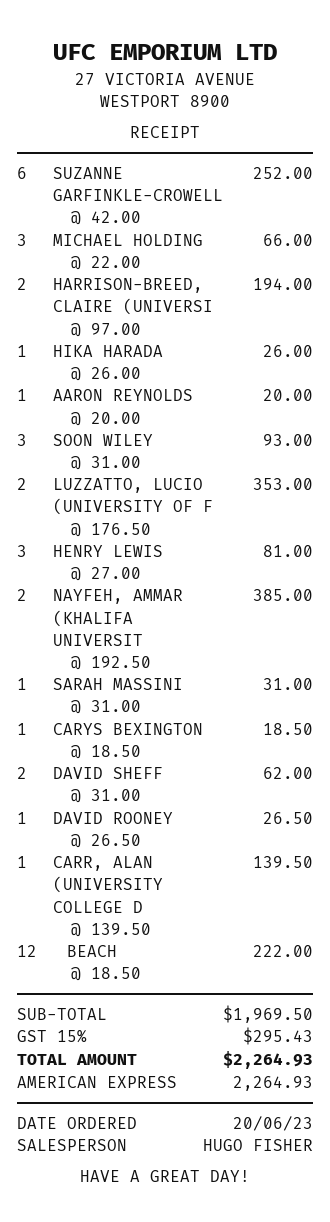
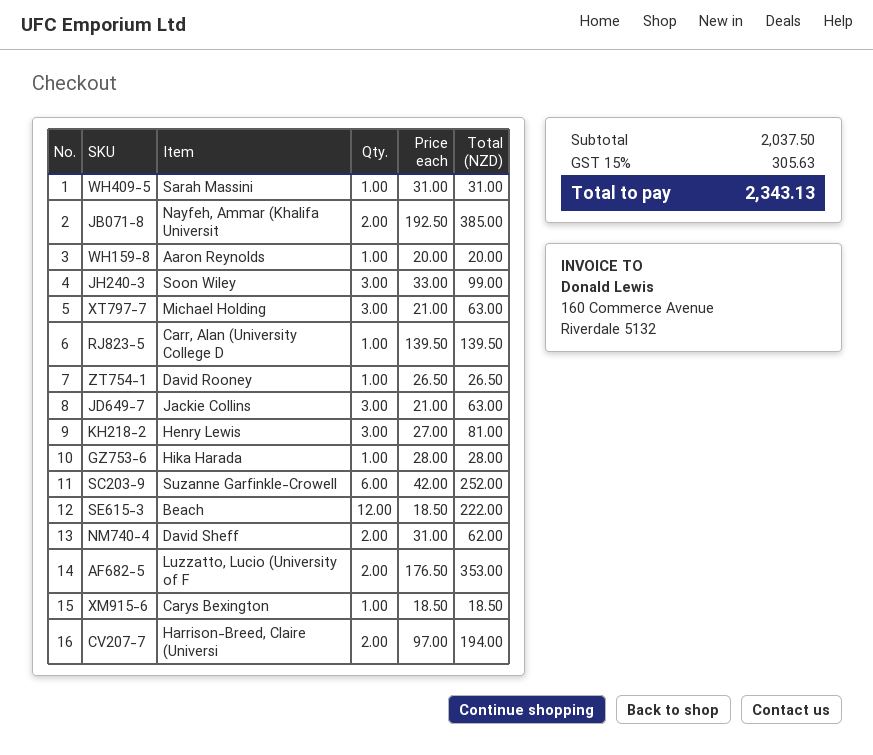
MICHAEL HOLDING: 3 x 22.00 = 66.00 -> 3 x 21.00 = 63.00
HIKA HARADA: 1 x 26.00 = 26.00 -> 1 x 28.00 = 28.00
SOON WILEY: 3 x 31.00 = 93.00 -> 3 x 33.00 = 99.00
Jackie Collins: none -> 3 x 21.00 = 63.00
subtotal: 1969.50 -> 2037.50
tax: 15% = 295.43 -> 15% = 305.63
total: 2264.93 -> 2343.13

